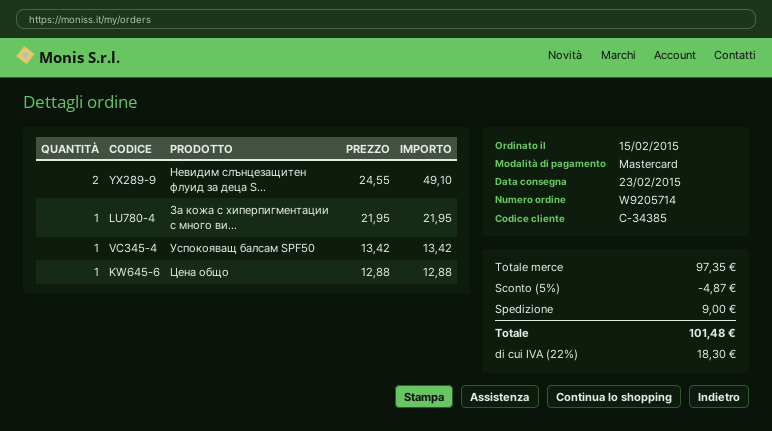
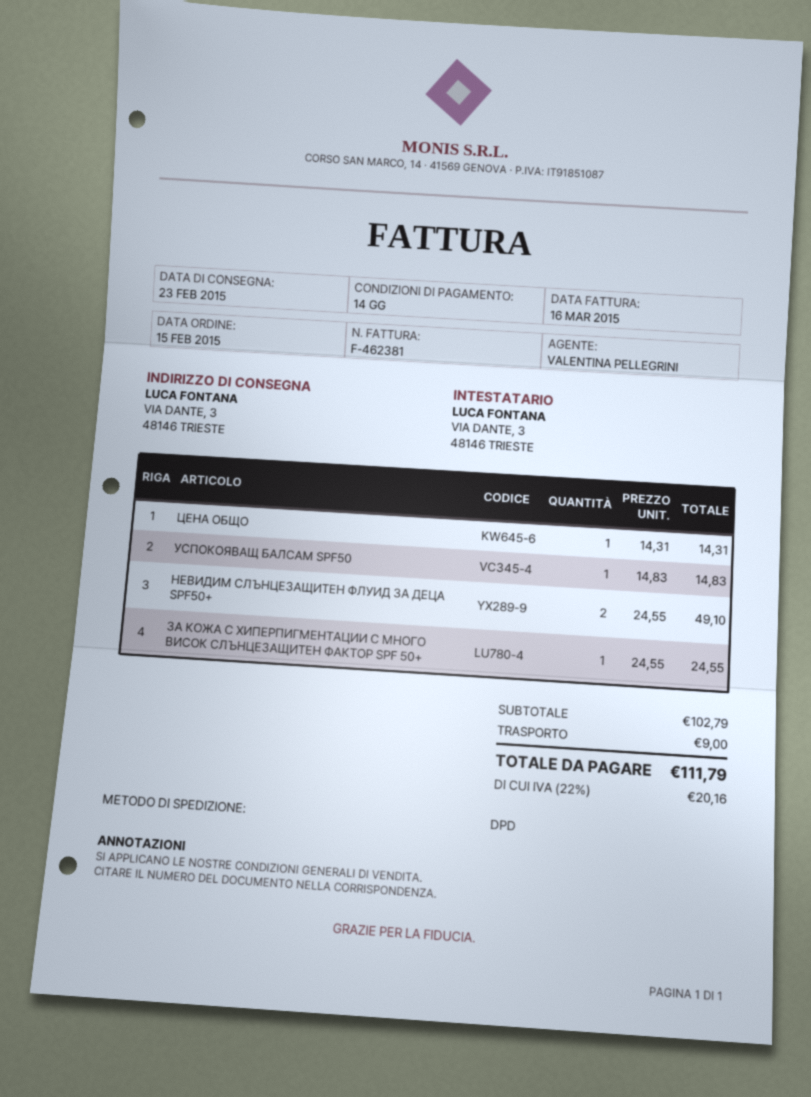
За кожа с хиперпигментации с много ви...: 1 x 21.95 = 21.95 -> 1 x 24.55 = 24.55
Успокояващ балсам SPF50: 1 x 13.42 = 13.42 -> 1 x 14.83 = 14.83
Цена общо: 1 x 12.88 = 12.88 -> 1 x 14.31 = 14.31
subtotal: 97.35 -> 102.79
discount: 5% = 4.87 -> none
tax: 22% = 18.30 -> 22% = 20.16
total: 101.48 -> 111.79

